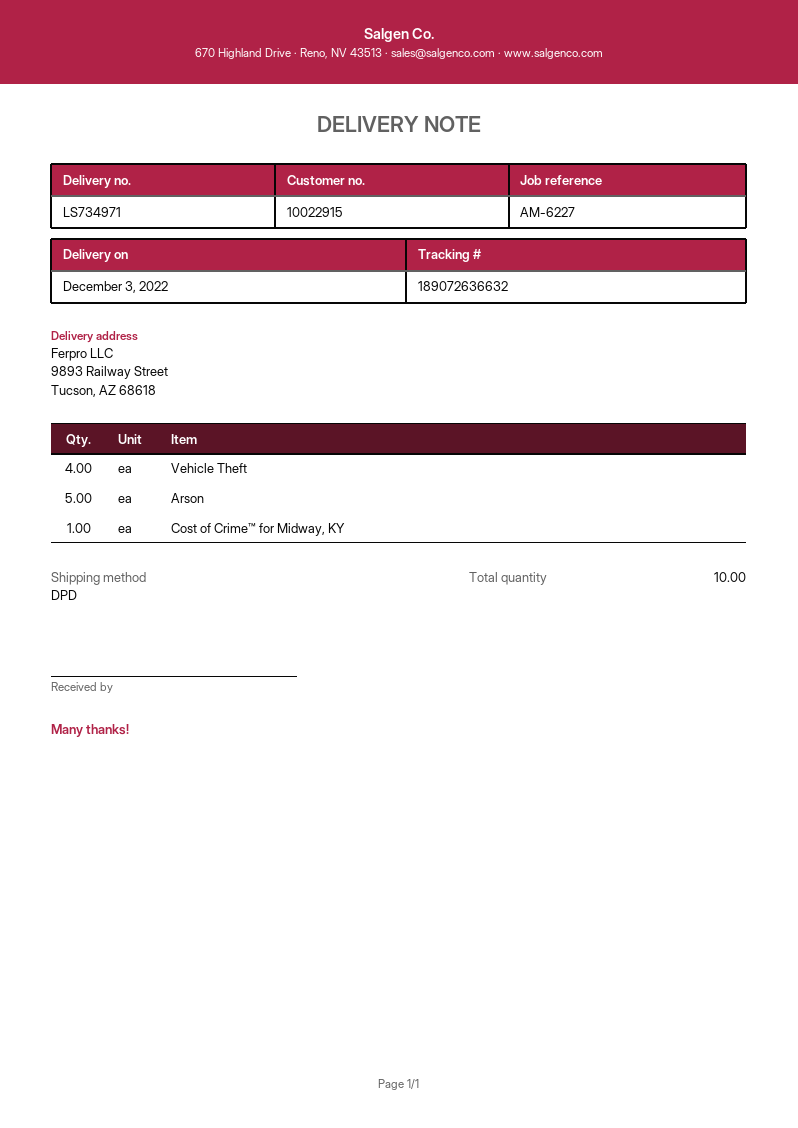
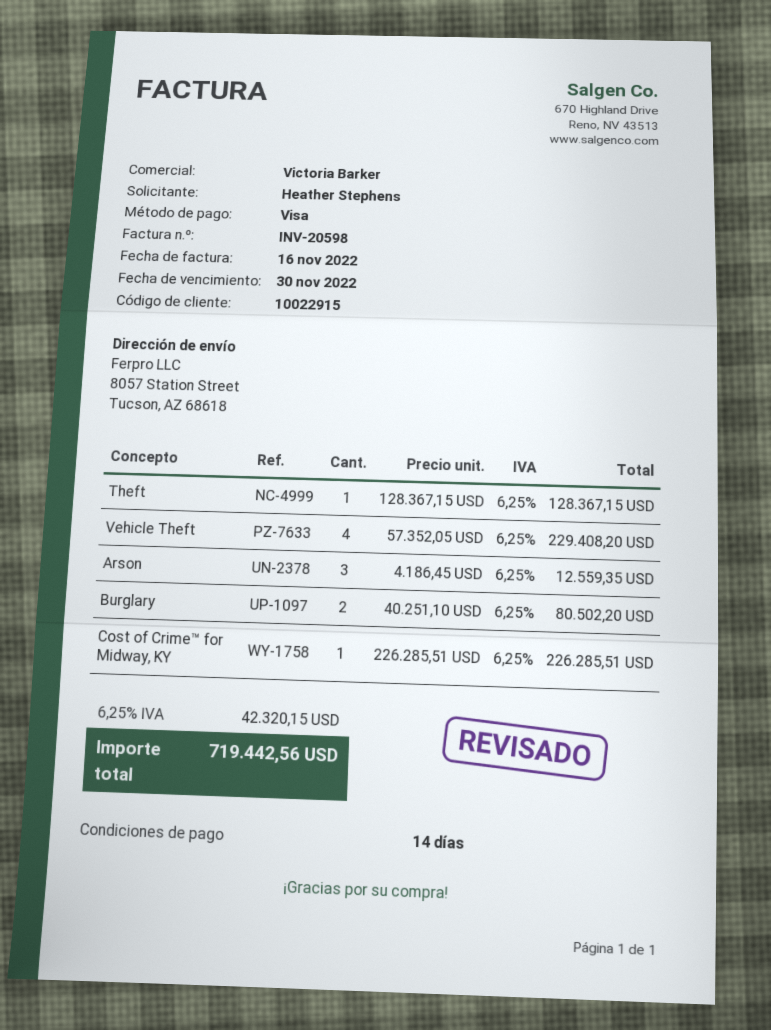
ship to: 9893 Railway Street, Tucson, AZ 68618 -> 8057 Station Street, Tucson, AZ 68618
Arson: 5 -> 3
Theft: none -> 1
Burglary: none -> 2

